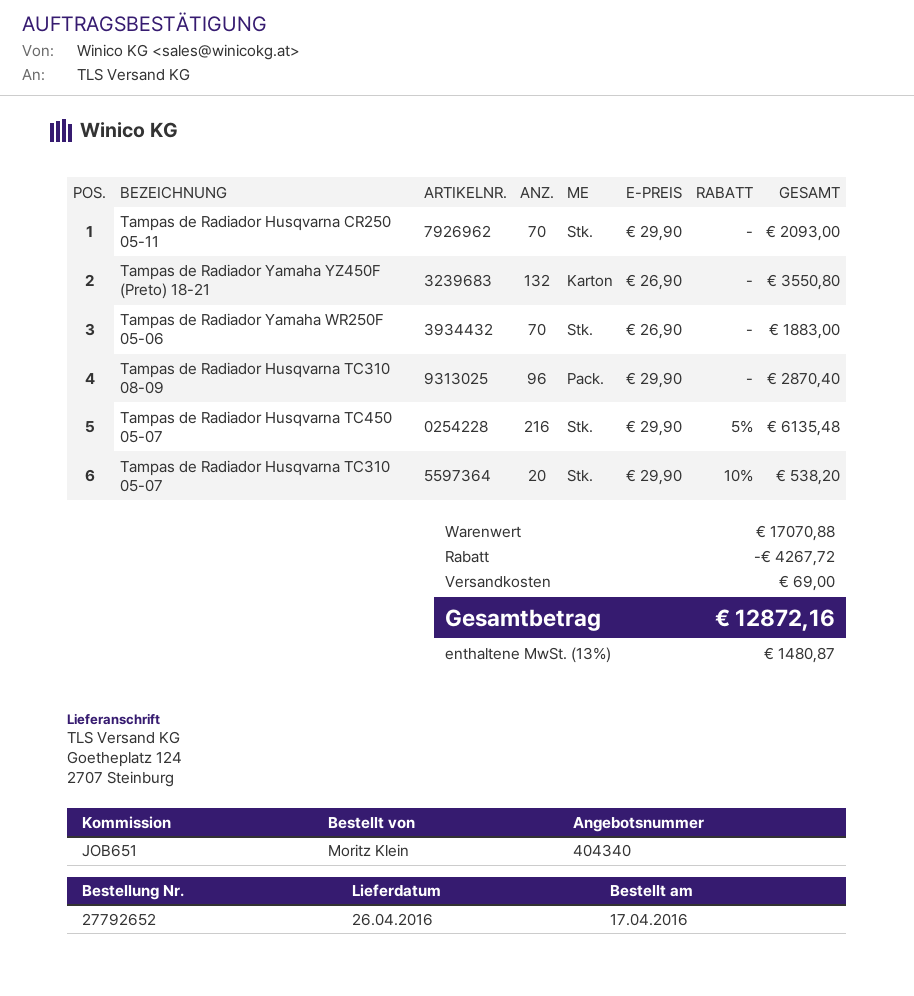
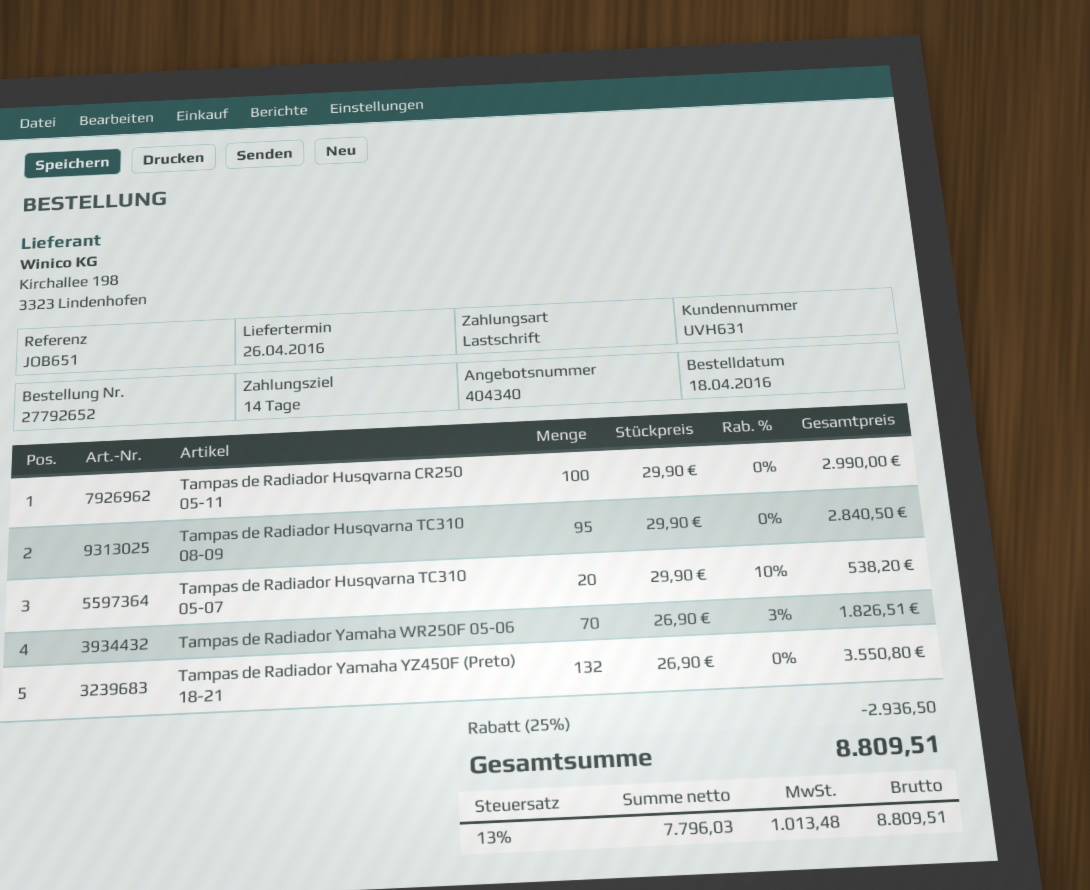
order date: 2016-04-17 -> 2016-04-18
Tampas de Radiador Husqvarna CR250 05-11: 70 x 29.90 = 2093.00 -> 100 x 29.90 = 2990.00
Tampas de Radiador Yamaha WR250F 05-06: 70 x 26.90 = 1883.00 -> 70 x 26.90 - 3% = 1826.51
Tampas de Radiador Husqvarna TC310 08-09: 96 x 29.90 = 2870.40 -> 95 x 29.90 = 2840.50
Tampas de Radiador Husqvarna TC450 05-07: 216 x 29.90 - 5% = 6135.48 -> none
discount: 4267.72 -> 2936.50
shipping: 69.00 -> none
tax: 13% = 1480.87 -> 13% = 1013.48
total: 12872.16 -> 8809.51

